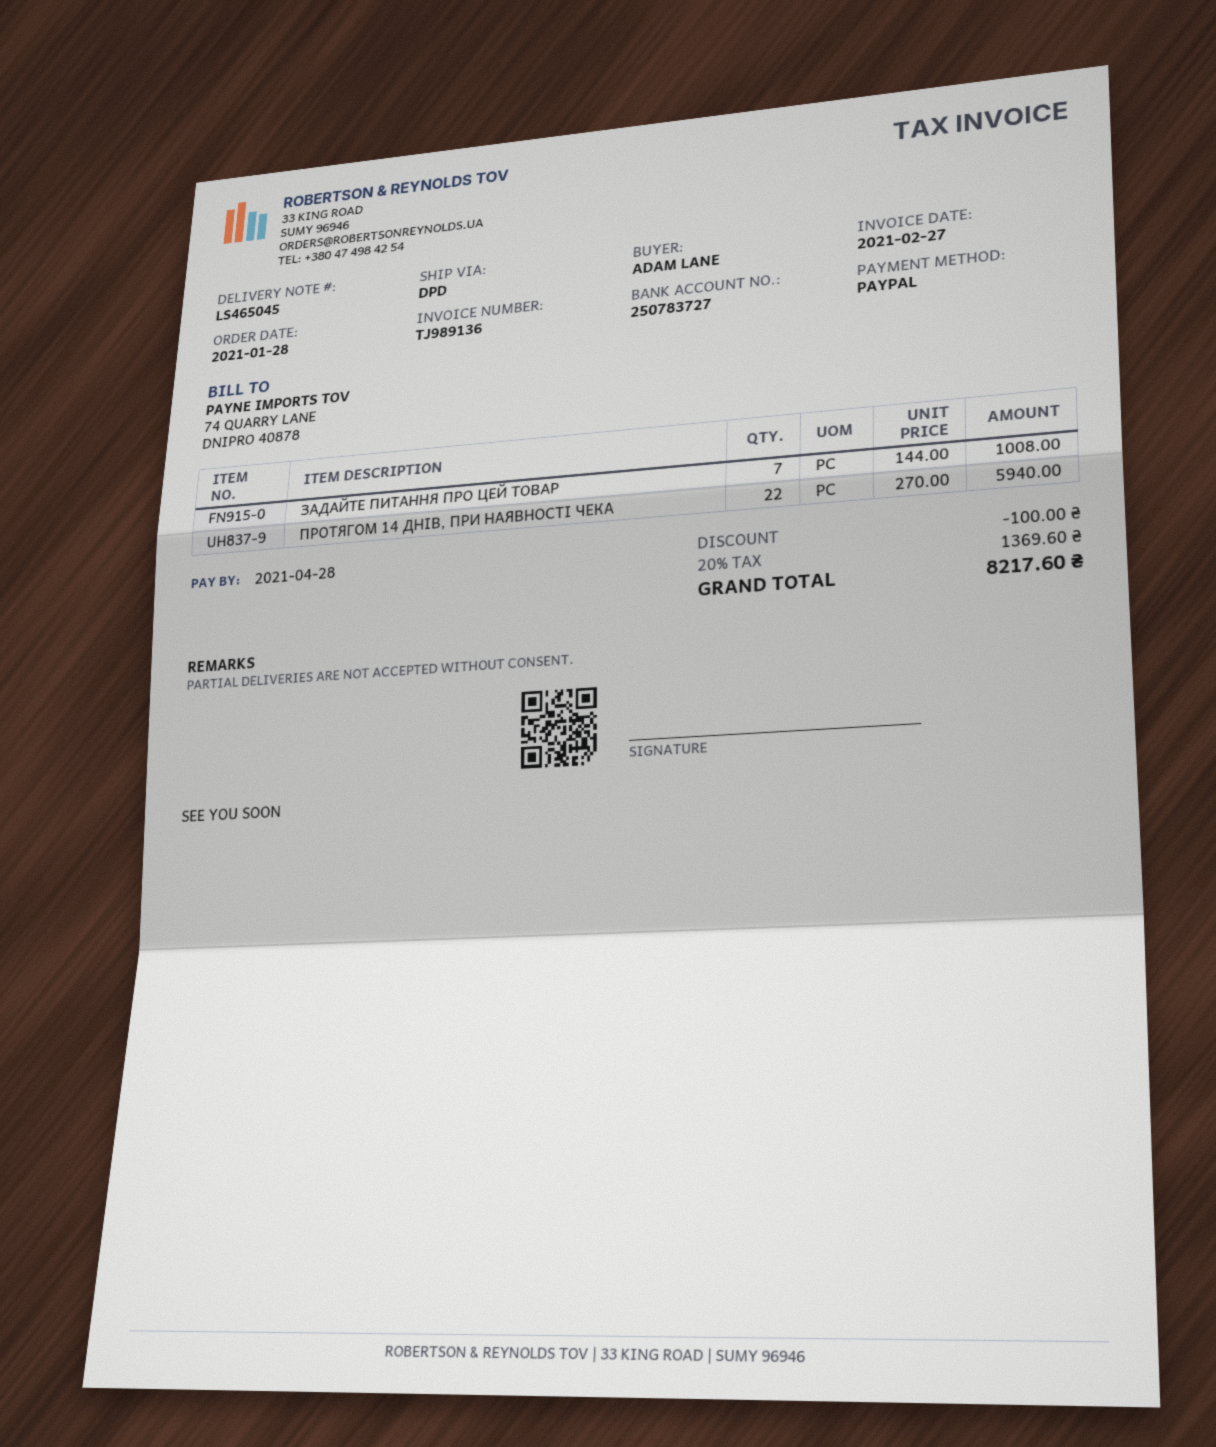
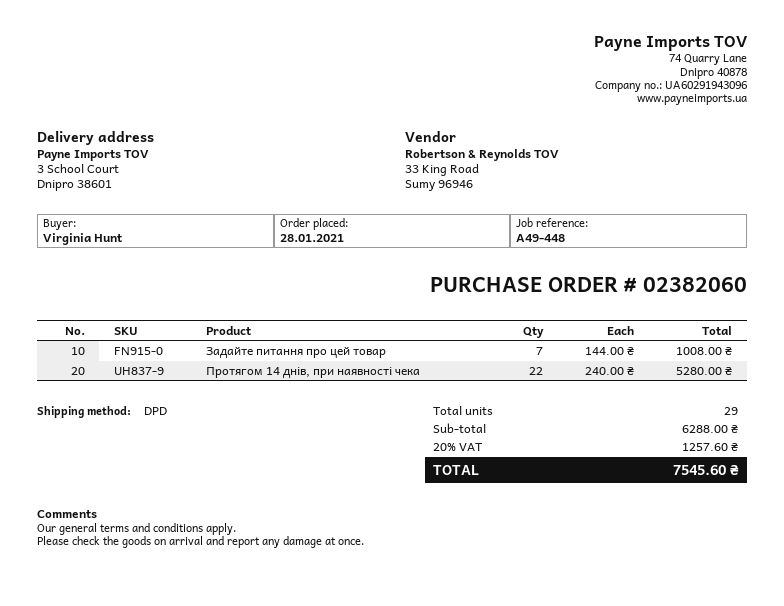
ordered by: ADAM LANE -> Virginia Hunt
ПРОТЯГОМ 14 ДНІВ, ПРИ НАЯВНОСТІ ЧЕКА: 22 x 270.00 = 5940.00 -> 22 x 240.00 = 5280.00
discount: 100.00 -> none
tax: 20% = 1369.60 -> 20% = 1257.60
total: 8217.60 -> 7545.60

